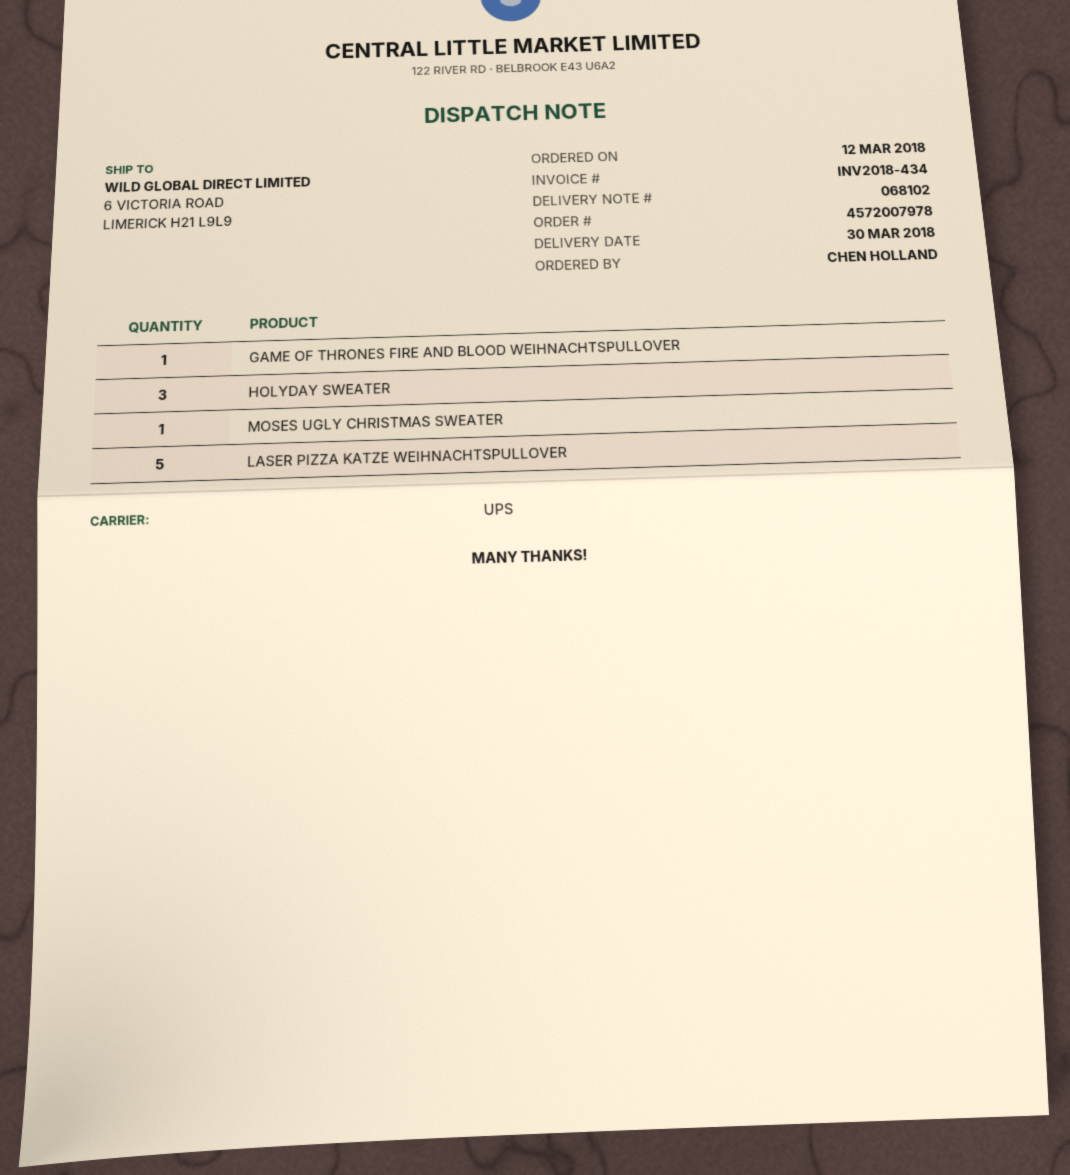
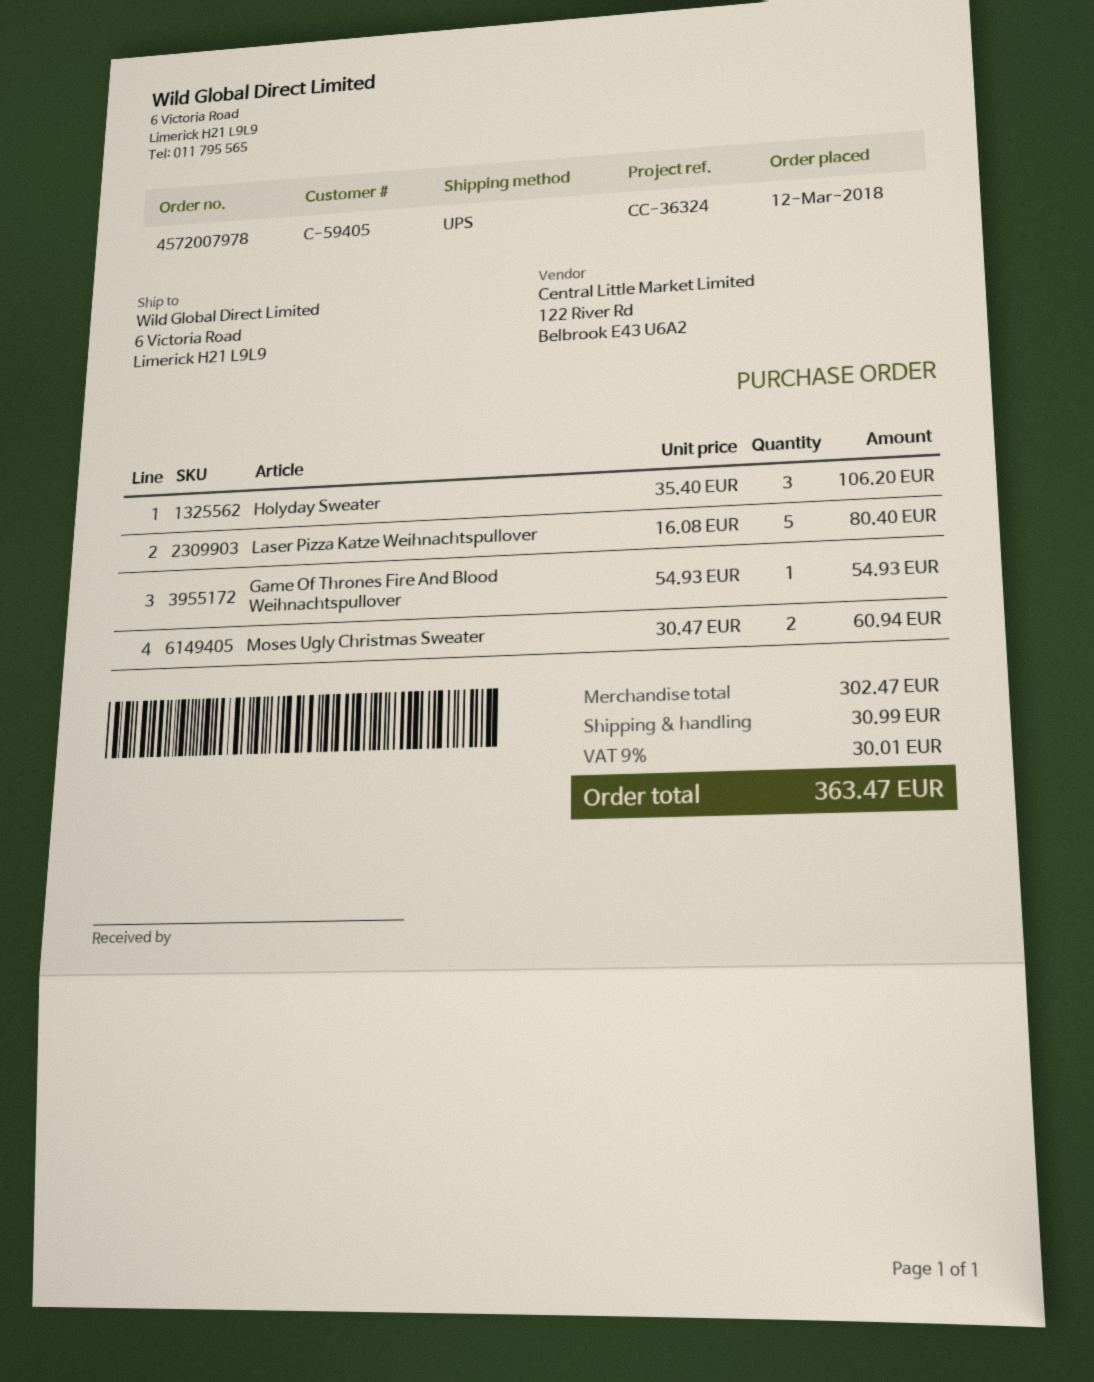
MOSES UGLY CHRISTMAS SWEATER: 1 -> 2

